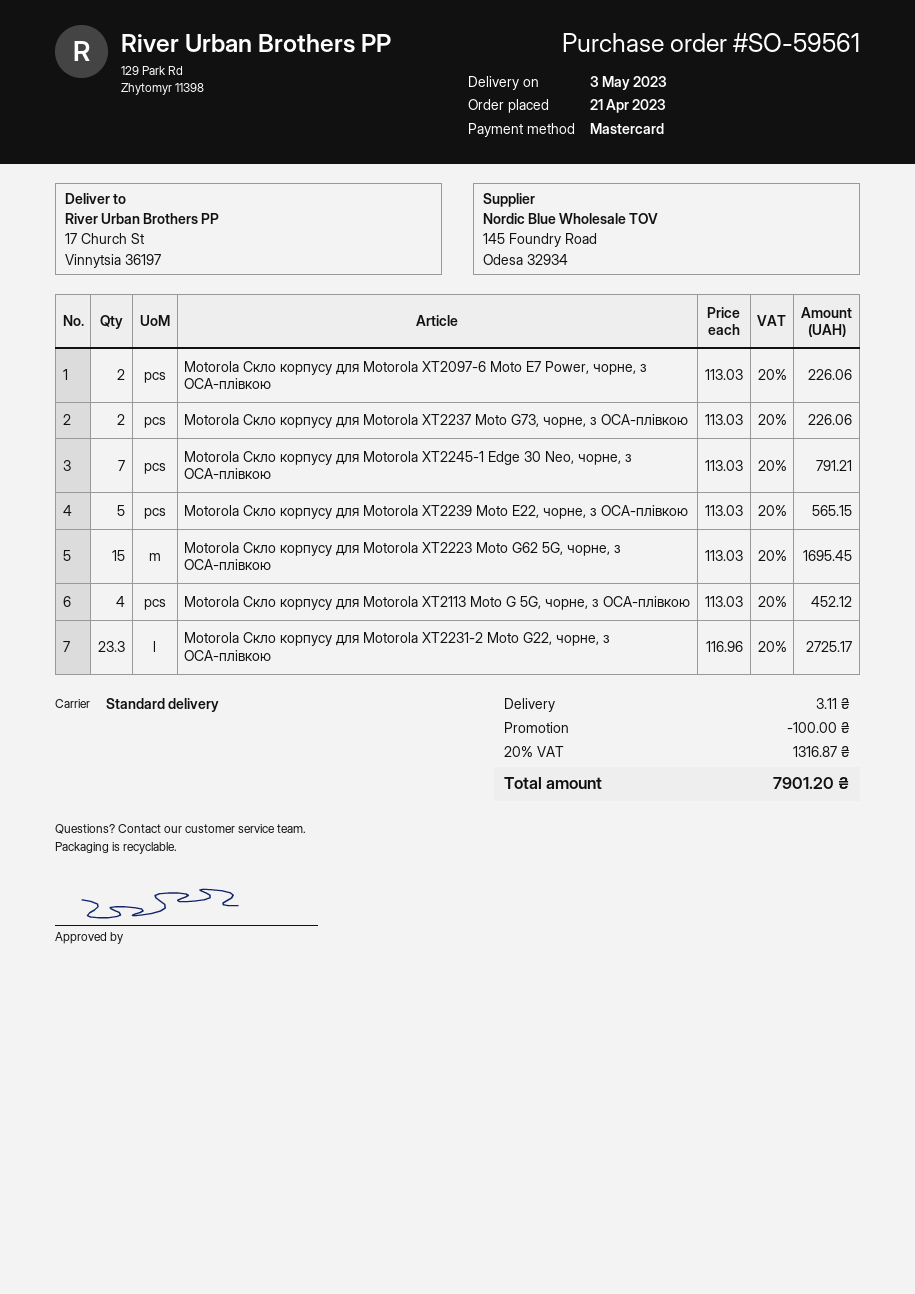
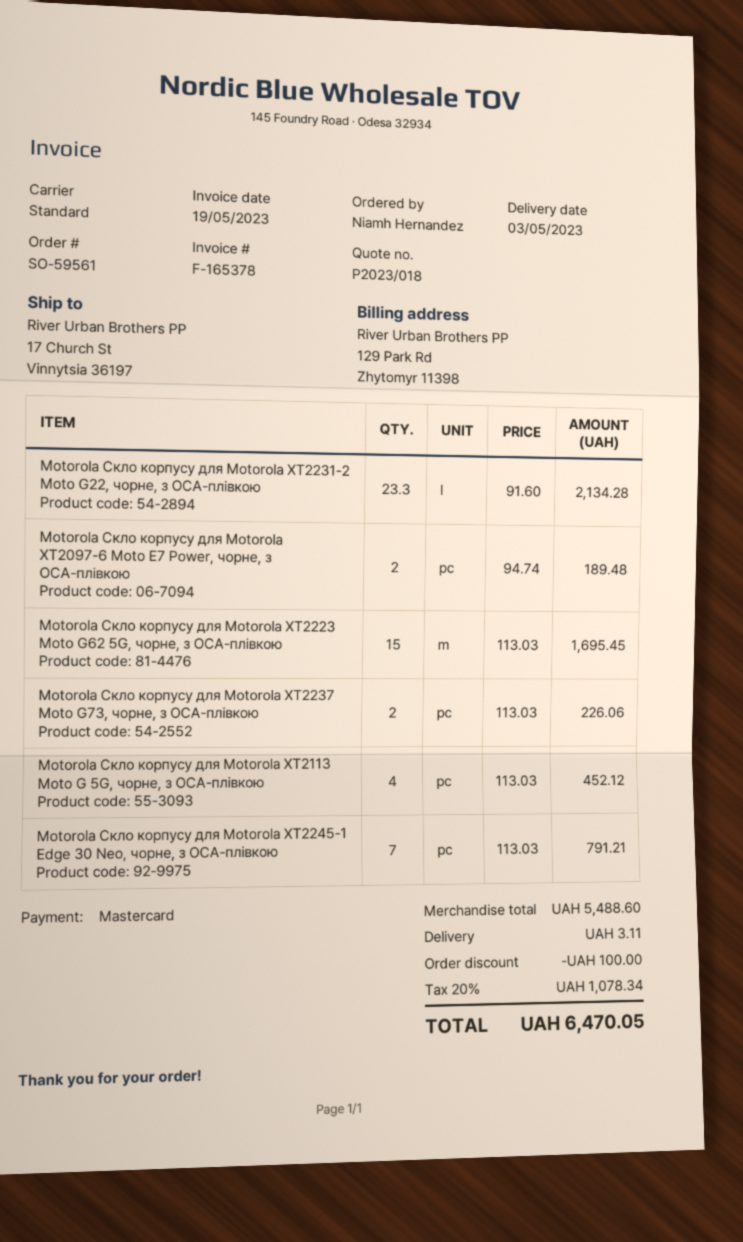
Motorola Скло корпусу для Motorola XT2097-6 Moto E7 Power, чорне, з OCA-плівкою: 2 x 113.03 = 226.06 -> 2 x 94.74 = 189.48
Motorola Скло корпусу для Motorola XT2239 Moto E22, чорне, з OCA-плівкою: 5 x 113.03 = 565.15 -> none
Motorola Скло корпусу для Motorola XT2231-2 Moto G22, чорне, з OCA-плівкою: 23.3 x 116.96 = 2725.17 -> 23.3 x 91.60 = 2134.28
tax: 20% = 1316.87 -> 20% = 1078.34
total: 7901.20 -> 6470.05

